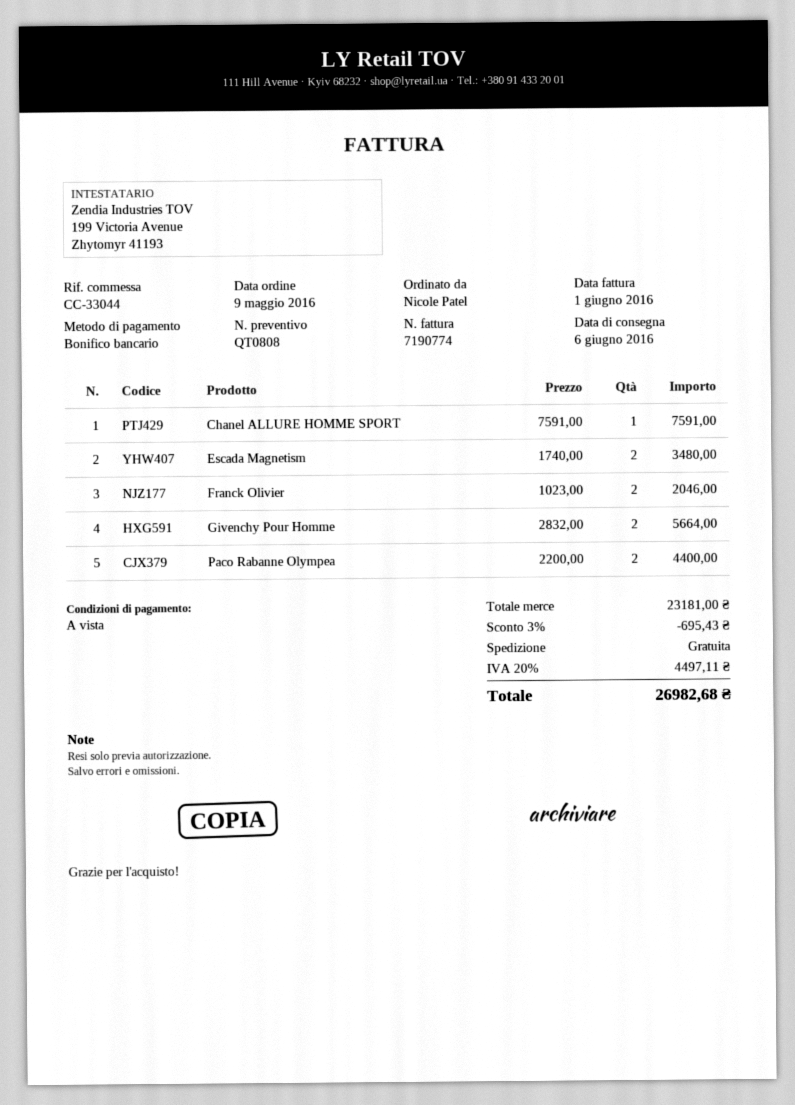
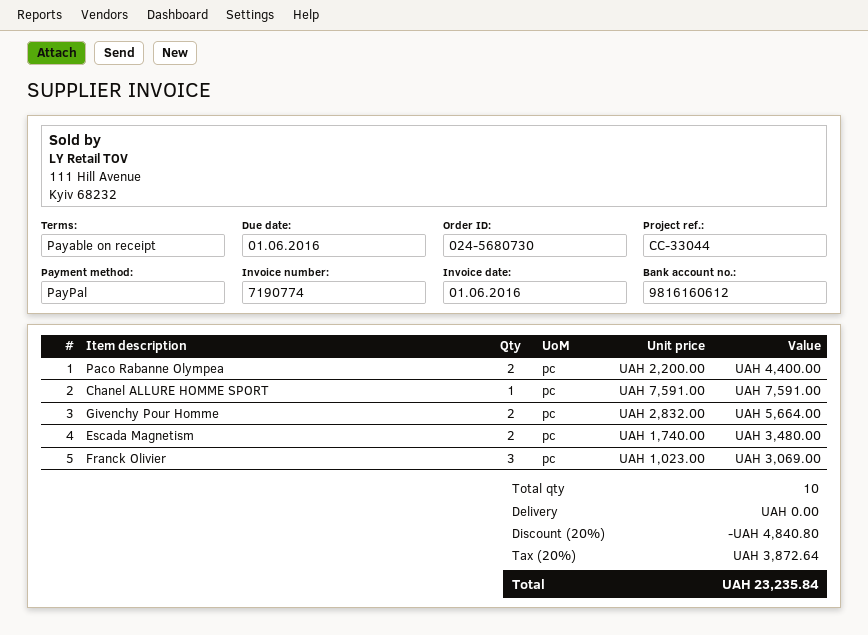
payment method: bank transfer -> PayPal
Franck Olivier: 2 x 1023.00 = 2046.00 -> 3 x 1023.00 = 3069.00
discount: 3% = 695.43 -> 20% = 4840.80
tax: 20% = 4497.11 -> 20% = 3872.64
total: 26982.68 -> 23235.84

